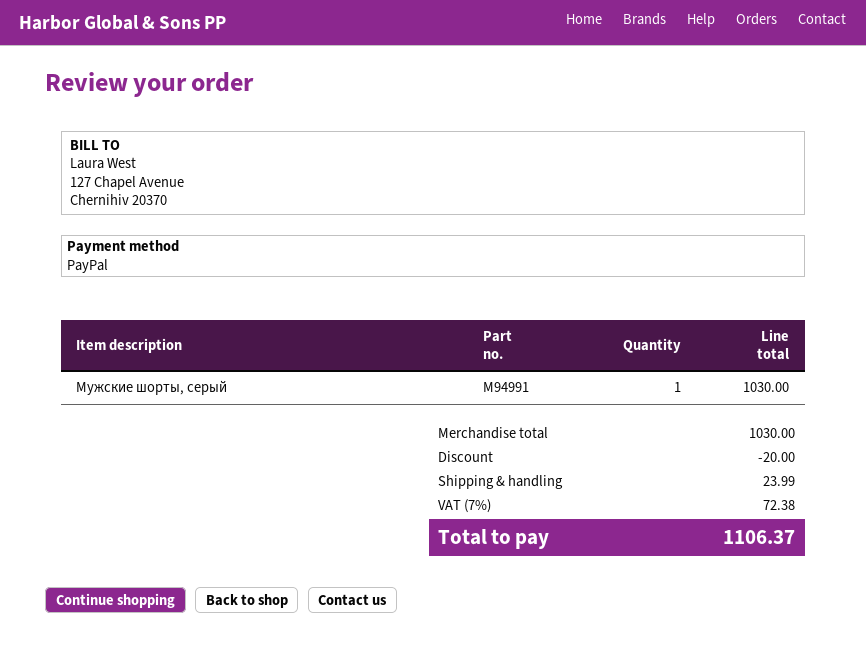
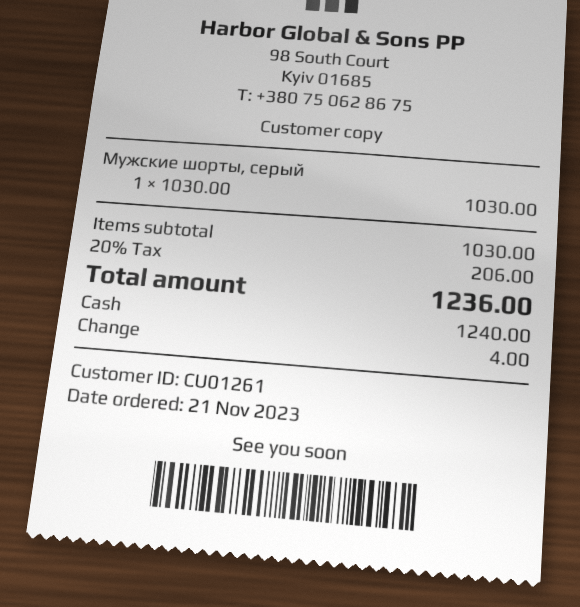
payment method: PayPal -> cash
discount: 20.00 -> none
shipping: 23.99 -> none
tax: 7% = 72.38 -> 20% = 206.00
total: 1106.37 -> 1236.00

